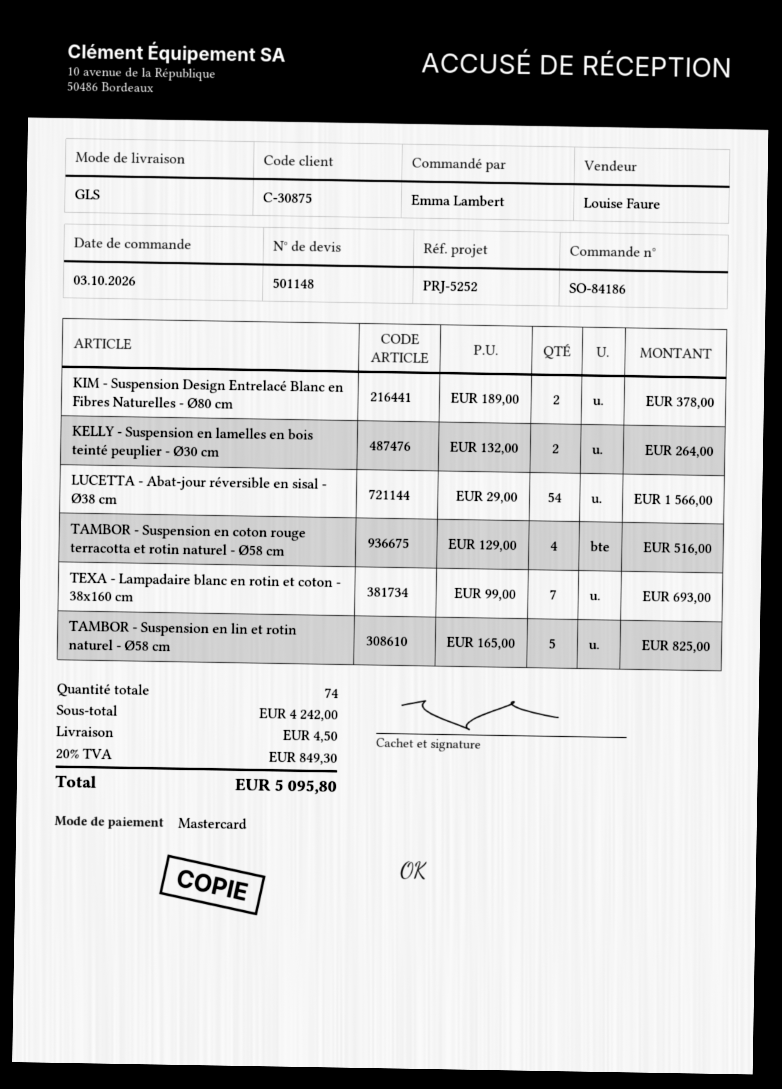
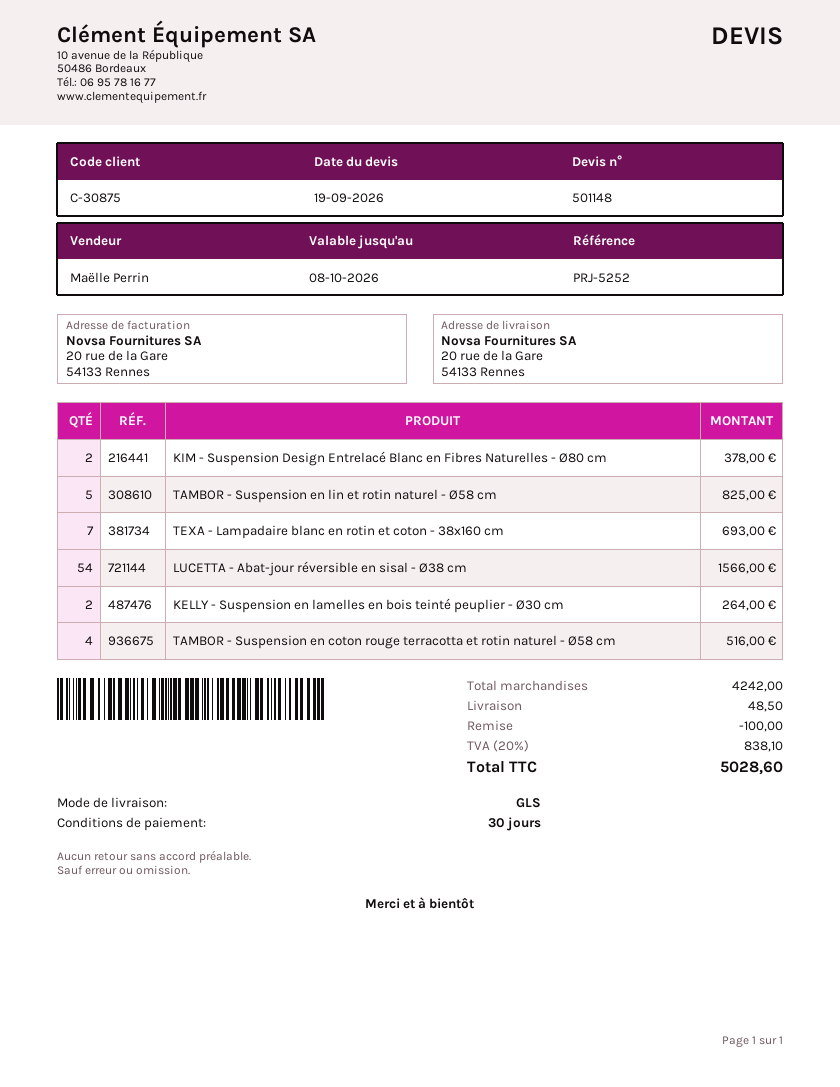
sales rep: Louise Faure -> Maëlle Perrin
discount: none -> 100.00
shipping: 4.50 -> 48.50
tax: 20% = 849.30 -> 20% = 838.10
total: 5095.80 -> 5028.60

